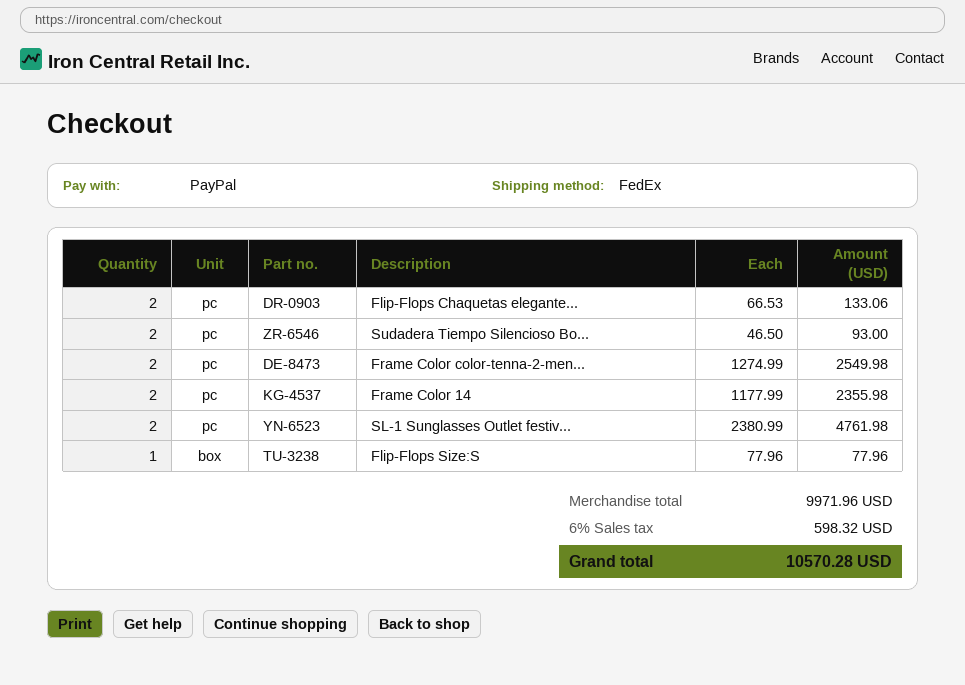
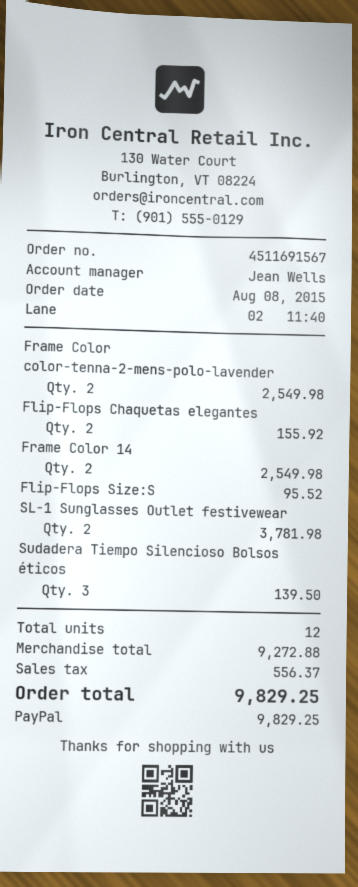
Flip-Flops Chaquetas elegante...: 2 for 133.06 -> 2 for 155.92
Sudadera Tiempo Silencioso Bo...: 2 for 93.00 -> 3 for 139.50
Frame Color 14: 2 for 2355.98 -> 2 for 2549.98
SL-1 Sunglasses Outlet festiv...: 2 for 4761.98 -> 2 for 3781.98
Flip-Flops Size:S: 1 for 77.96 -> 1 for 95.52
subtotal: 9971.96 -> 9272.88
tax: 598.32 -> 556.37
total: 10570.28 -> 9829.25

